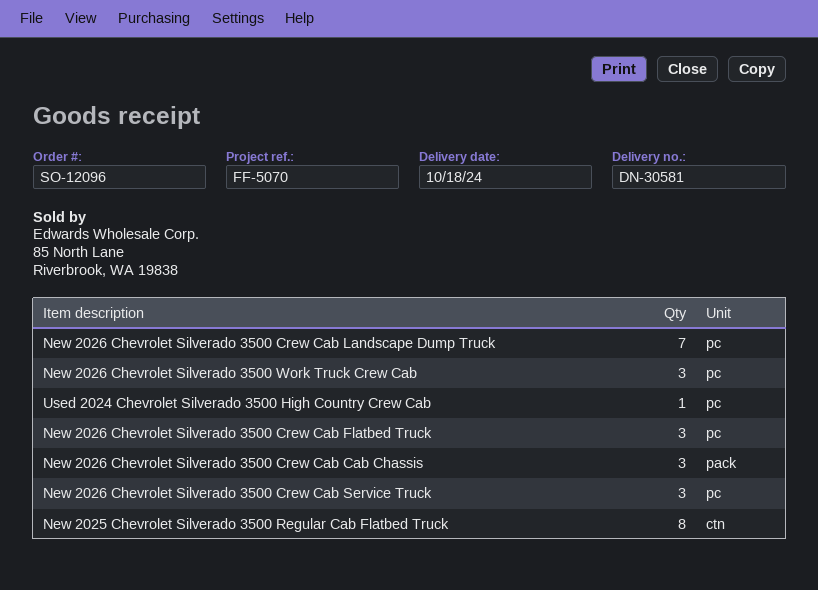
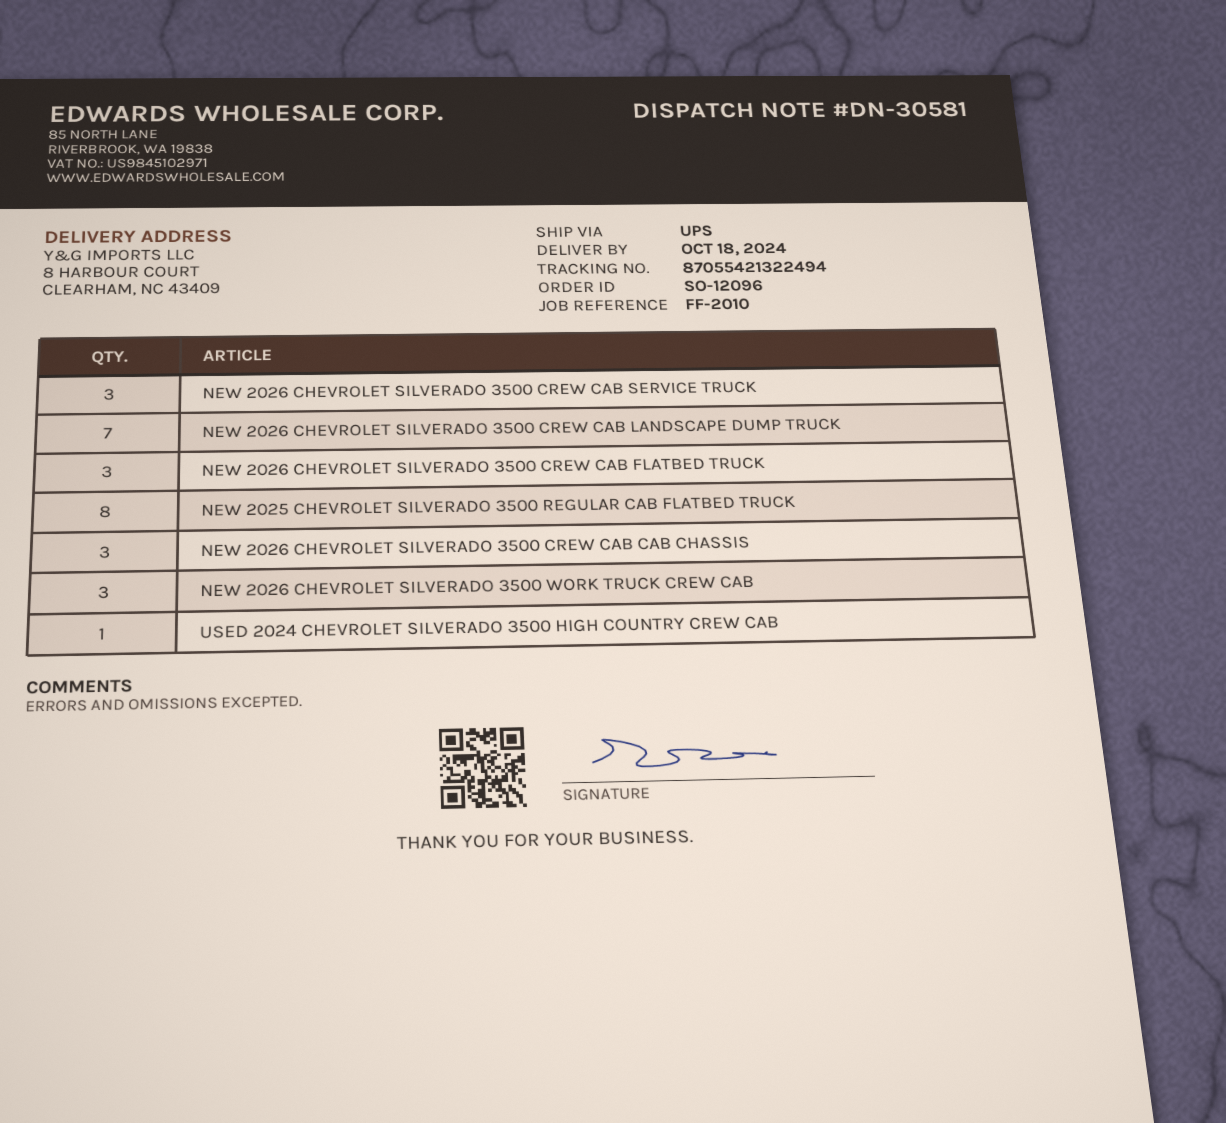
reference: FF-5070 -> FF-2010

